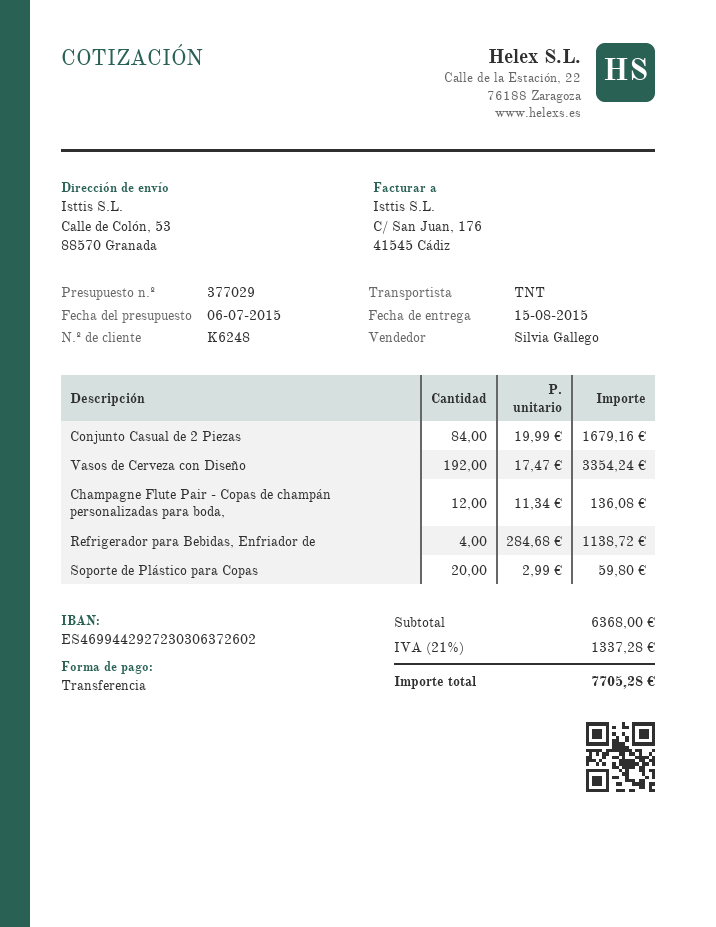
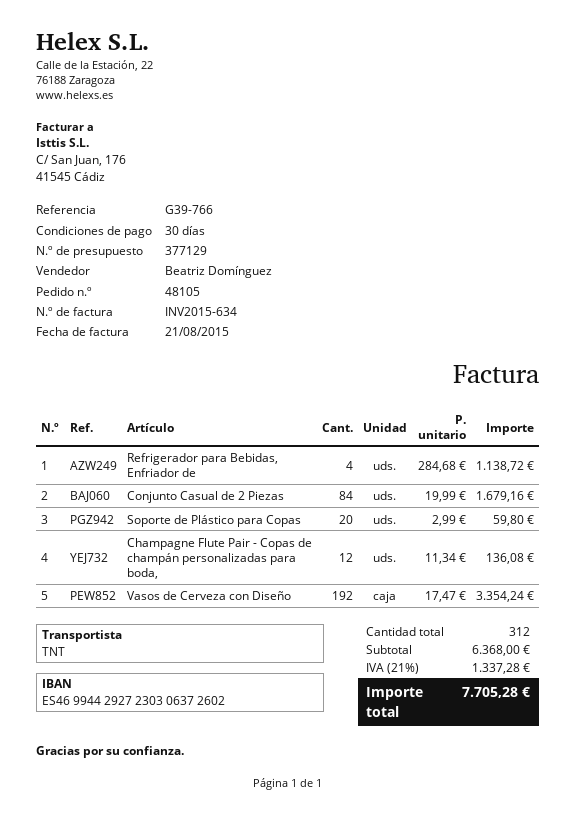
quote number: 377029 -> 377129
sales rep: Silvia Gallego -> Beatriz Domínguez

